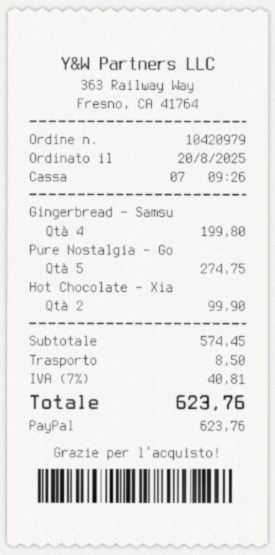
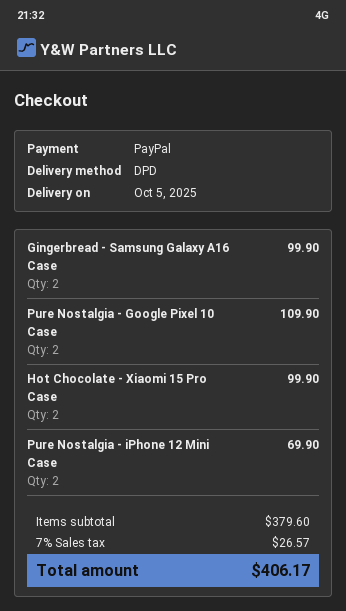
Gingerbread - Samsu: 4 for 199.80 -> 2 for 99.90
Pure Nostalgia - Go: 5 for 274.75 -> 2 for 109.90
Pure Nostalgia - iPhone 12 Mini Case: none -> 2 for 69.90
subtotal: 574.45 -> 379.60
shipping: 8.50 -> none
tax: 7% = 40.81 -> 7% = 26.57
total: 623.76 -> 406.17

